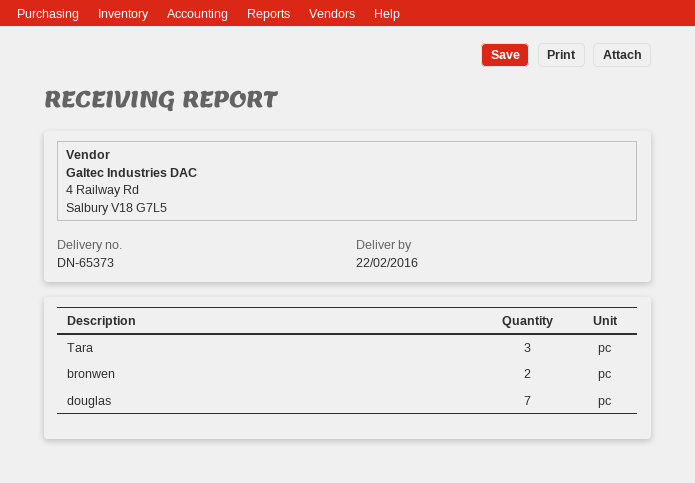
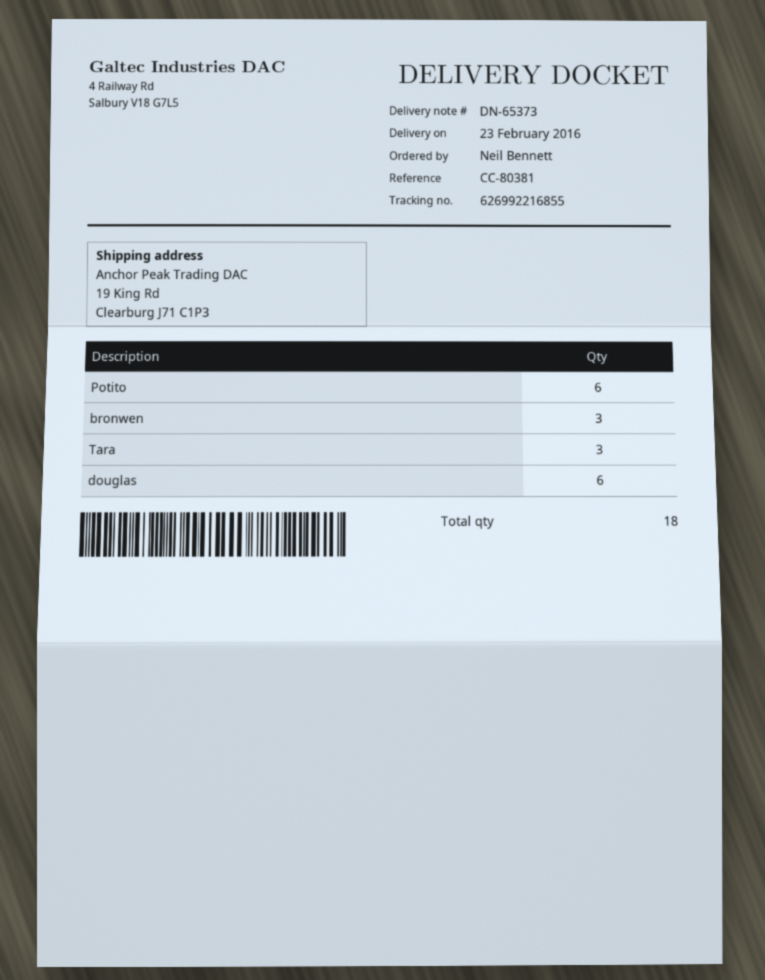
delivery date: 2016-02-22 -> 2016-02-23
bronwen: 2 -> 3
douglas: 7 -> 6
Potito: none -> 6

